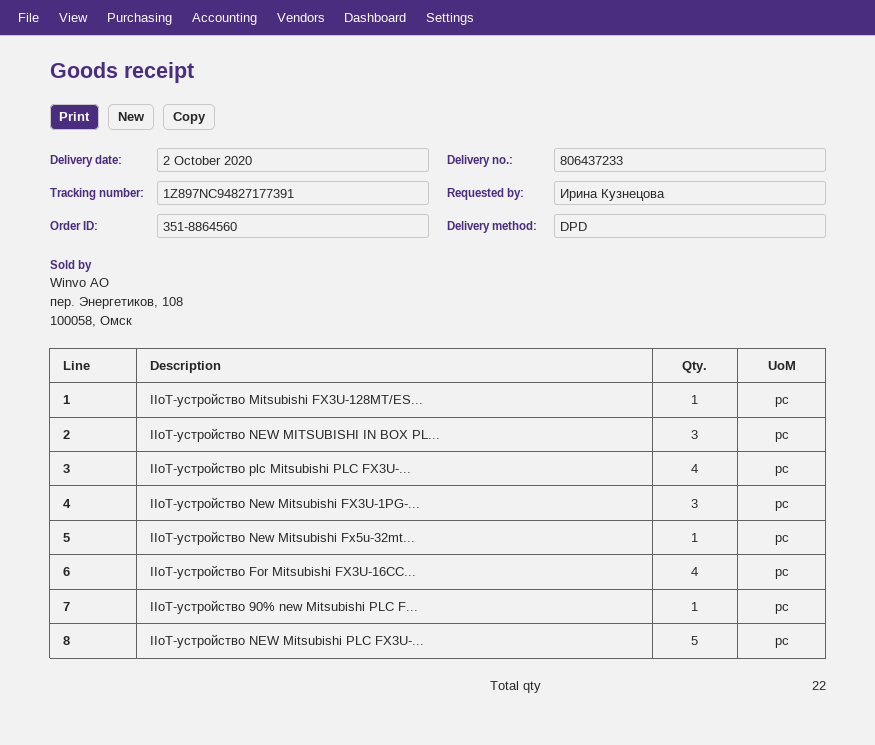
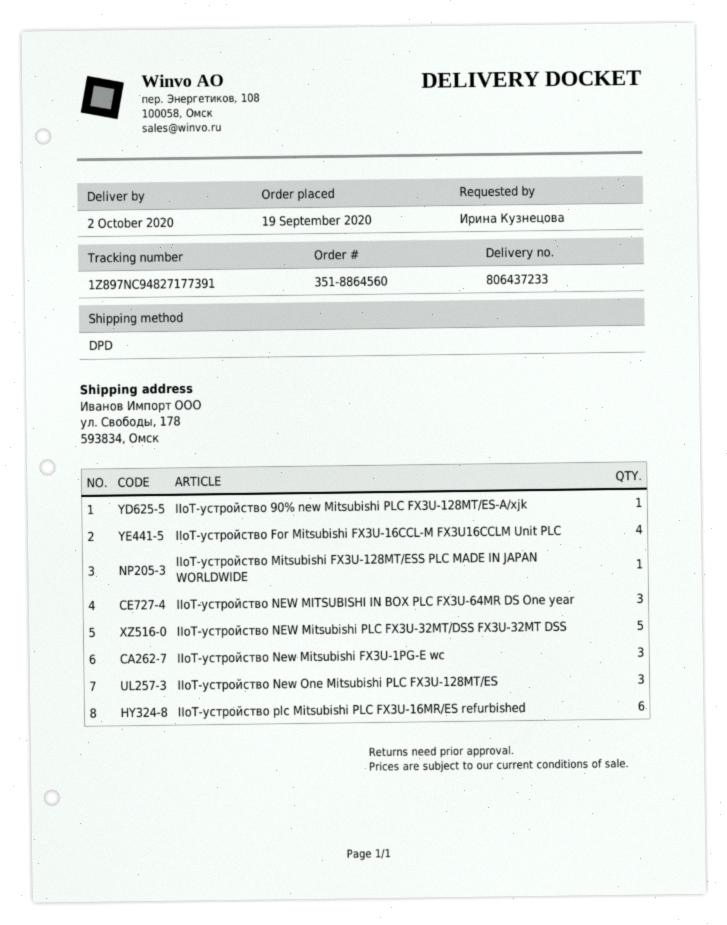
IIoT-устройство plc Mitsubishi PLC FX3U-...: 4 -> 6
IIoT-устройство New Mitsubishi Fx5u-32mt...: 1 -> none
IIoT-устройство New One Mitsubishi PLC FX3U-128MT/ES: none -> 3

